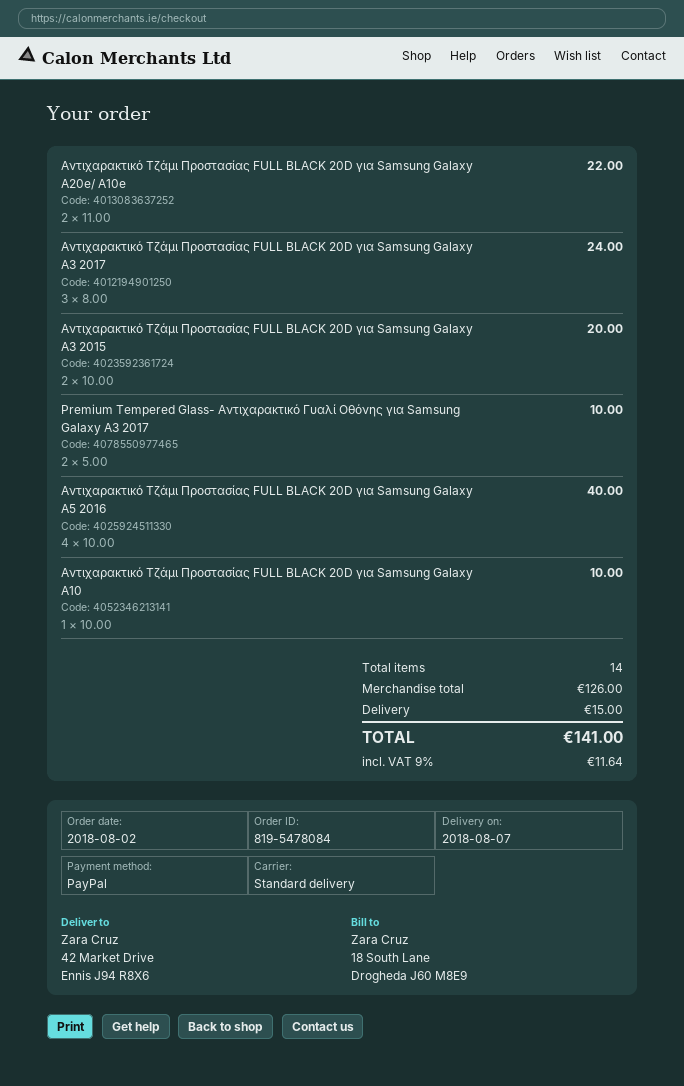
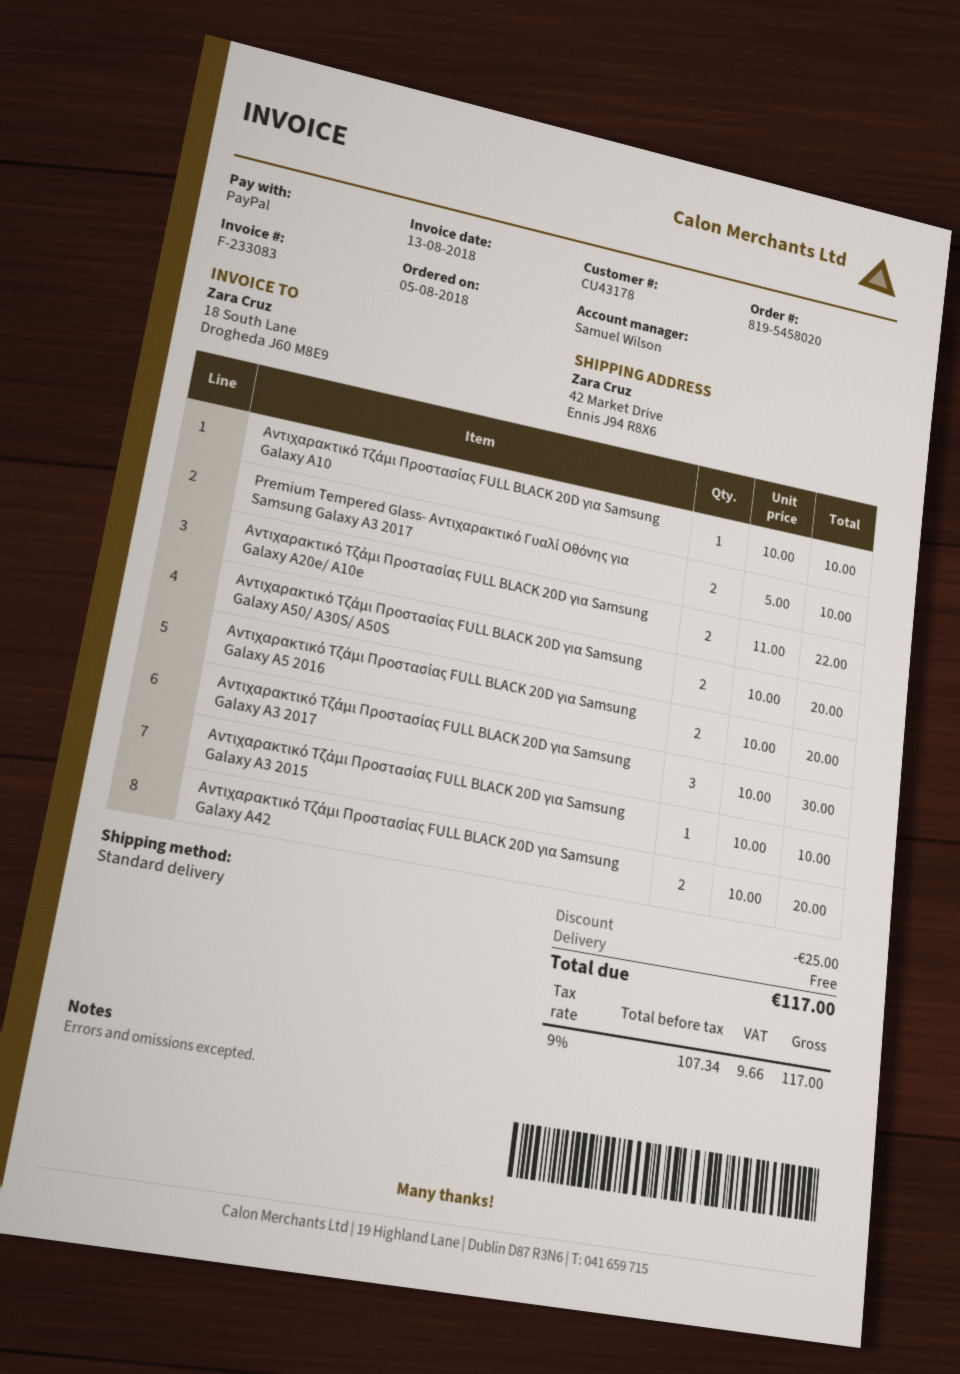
order number: 819-5478084 -> 819-5458020
order date: 2018-08-02 -> 2018-08-05
Αντιχαρακτικό Τζάμι Προστασίας FULL BLACK 20D για Samsung Galaxy A3 2017: 3 x 8.00 = 24.00 -> 3 x 10.00 = 30.00
Αντιχαρακτικό Τζάμι Προστασίας FULL BLACK 20D για Samsung Galaxy A3 2015: 2 x 10.00 = 20.00 -> 1 x 10.00 = 10.00
Αντιχαρακτικό Τζάμι Προστασίας FULL BLACK 20D για Samsung Galaxy A5 2016: 4 x 10.00 = 40.00 -> 2 x 10.00 = 20.00
Αντιχαρακτικό Τζάμι Προστασίας FULL BLACK 20D για Samsung Galaxy A50/ A30S/ A50S: none -> 2 x 10.00 = 20.00
Αντιχαρακτικό Τζάμι Προστασίας FULL BLACK 20D για Samsung Galaxy A42: none -> 2 x 10.00 = 20.00
discount: none -> 25.00
shipping: 15.00 -> 0.00
tax: 9% = 11.64 -> 9% = 9.66
total: 141.00 -> 117.00

